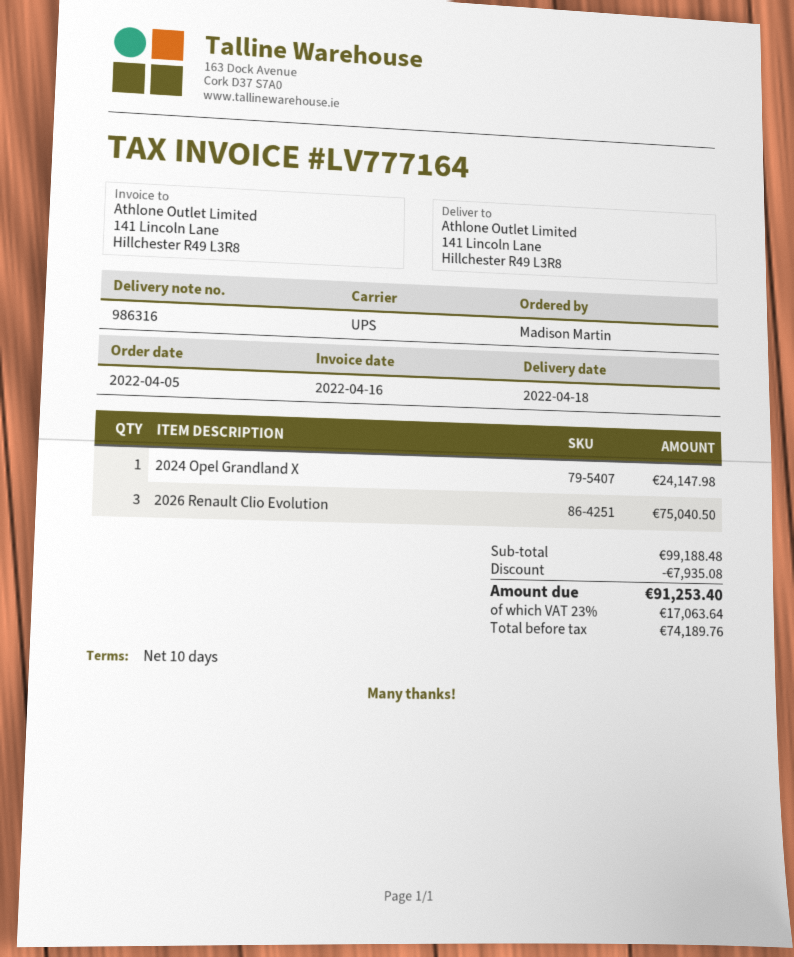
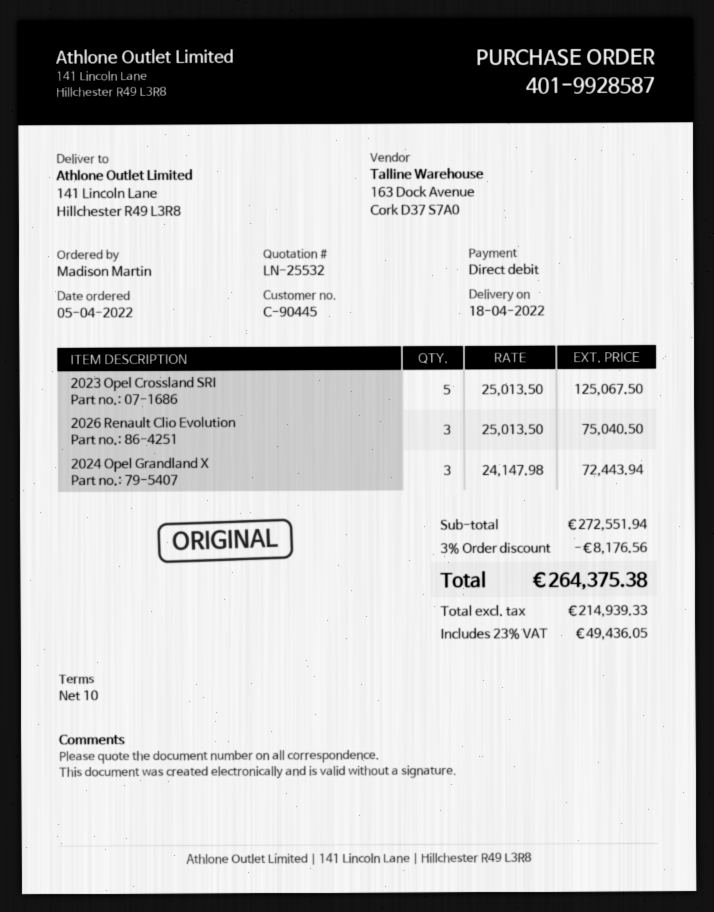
2024 Opel Grandland X: 1 for 24147.98 -> 3 for 72443.94
2023 Opel Crossland SRI: none -> 5 for 125067.50
subtotal: 99188.48 -> 272551.94
discount: 7935.08 -> 8176.56
net: 74189.76 -> 214939.33
tax: 23% = 17063.64 -> 23% = 49436.05
total: 91253.40 -> 264375.38

